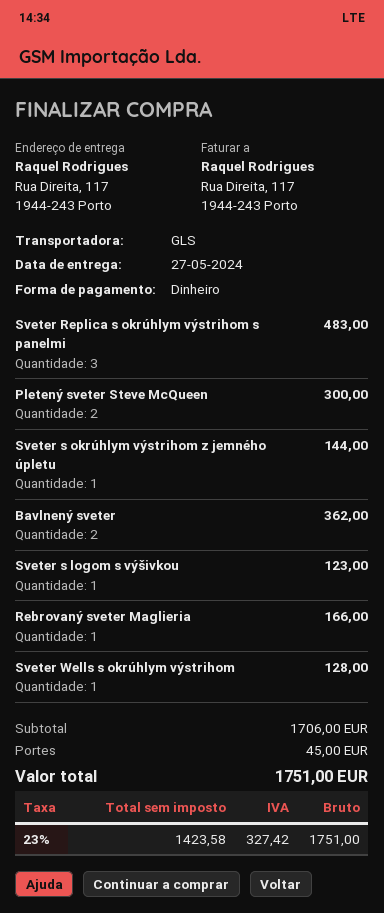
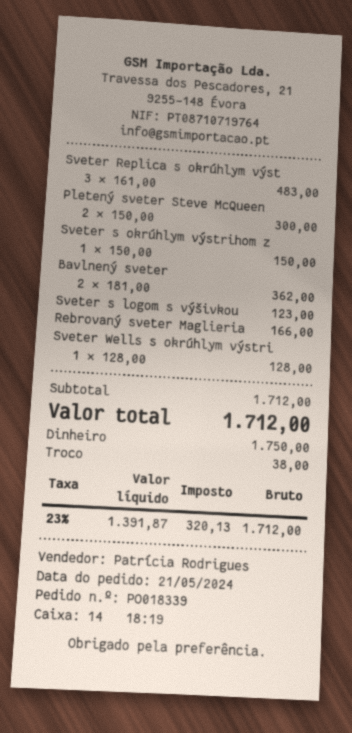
Sveter s okrúhlym výstrihom z jemného úpletu: 1 for 144.00 -> 1 for 150.00
subtotal: 1706.00 -> 1712.00
shipping: 45.00 -> none
net: 1423.58 -> 1391.87
tax: 23% = 327.42 -> 23% = 320.13
total: 1751.00 -> 1712.00

